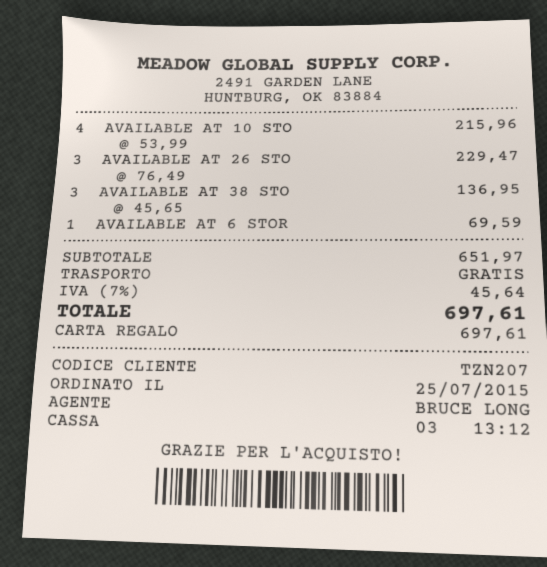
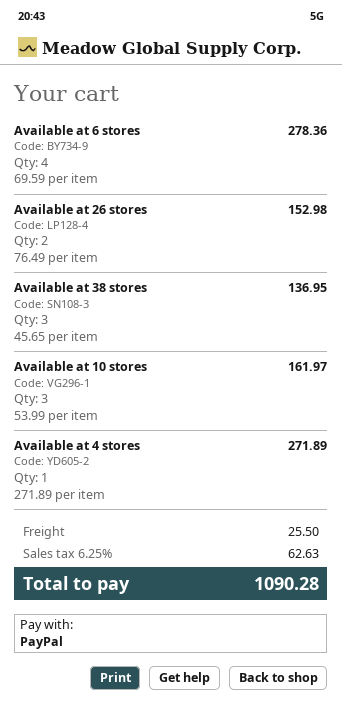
payment method: gift card -> PayPal
AVAILABLE AT 10 STO: 4 x 53.99 = 215.96 -> 3 x 53.99 = 161.97
AVAILABLE AT 26 STO: 3 x 76.49 = 229.47 -> 2 x 76.49 = 152.98
AVAILABLE AT 6 STOR: 1 x 69.59 = 69.59 -> 4 x 69.59 = 278.36
Available at 4 stores: none -> 1 x 271.89 = 271.89
shipping: 0.00 -> 25.50
tax: 7% = 45.64 -> 6.25% = 62.63
total: 697.61 -> 1090.28

